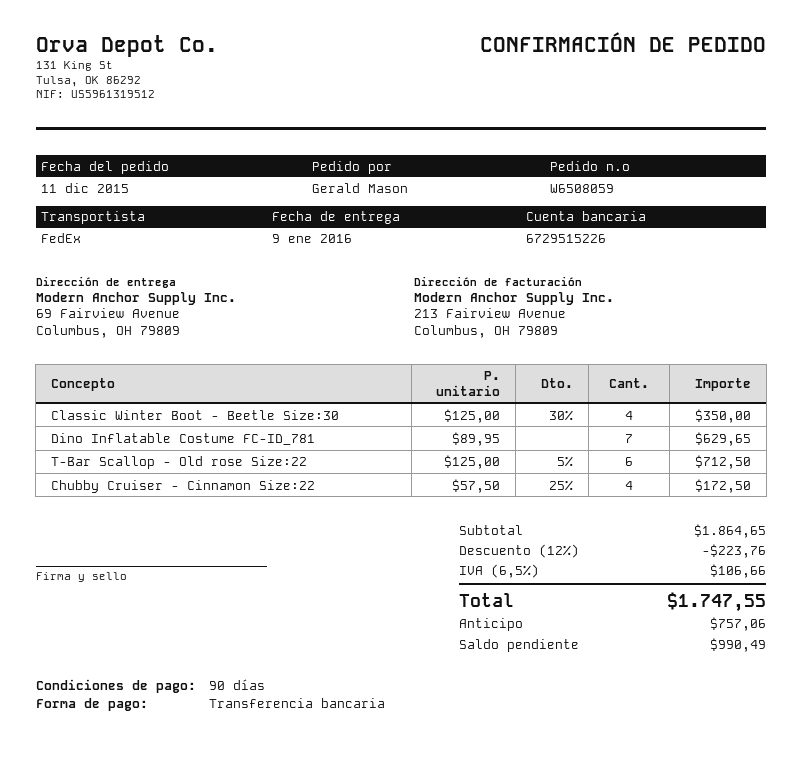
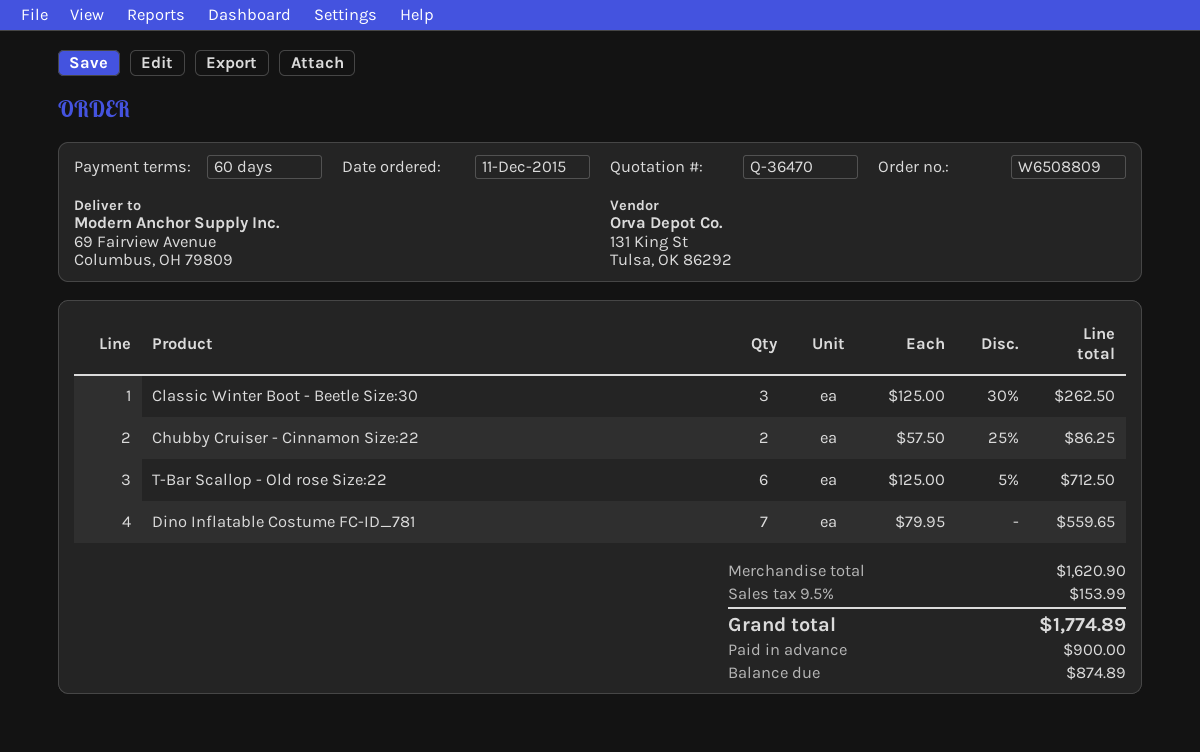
order number: W6508059 -> W6508809
payment terms: 90 days -> 60 days
Classic Winter Boot - Beetle Size:30: 4 x 125.00 - 30% = 350.00 -> 3 x 125.00 - 30% = 262.50
Dino Inflatable Costume FC-ID_781: 7 x 89.95 = 629.65 -> 7 x 79.95 = 559.65
Chubby Cruiser - Cinnamon Size:22: 4 x 57.50 - 25% = 172.50 -> 2 x 57.50 - 25% = 86.25
subtotal: 1864.65 -> 1620.90
discount: 12% = 223.76 -> none
tax: 6.5% = 106.66 -> 9.5% = 153.99
total: 1747.55 -> 1774.89
deposit: 757.06 -> 900.00
balance: 990.49 -> 874.89

